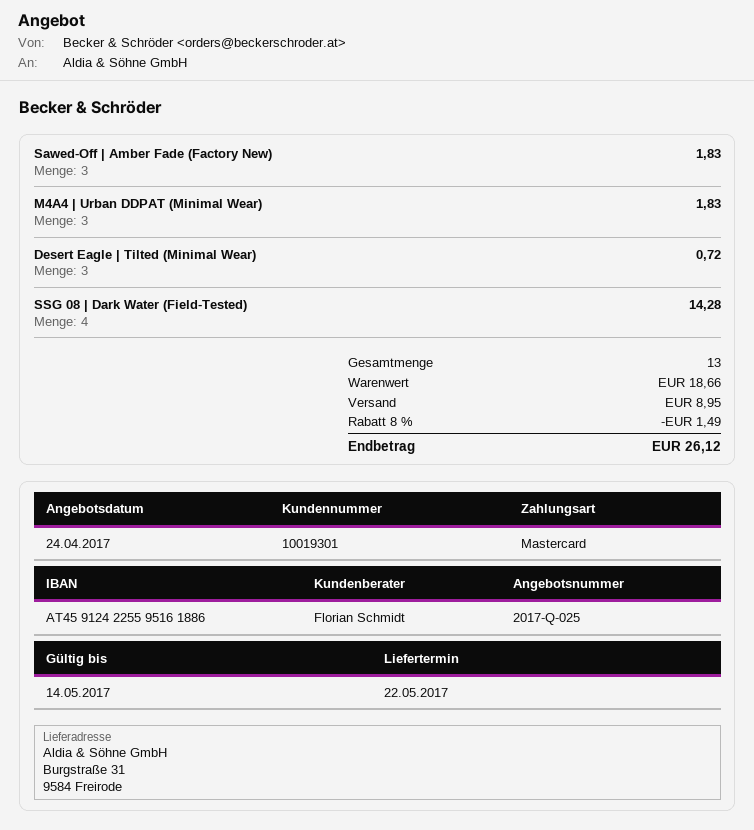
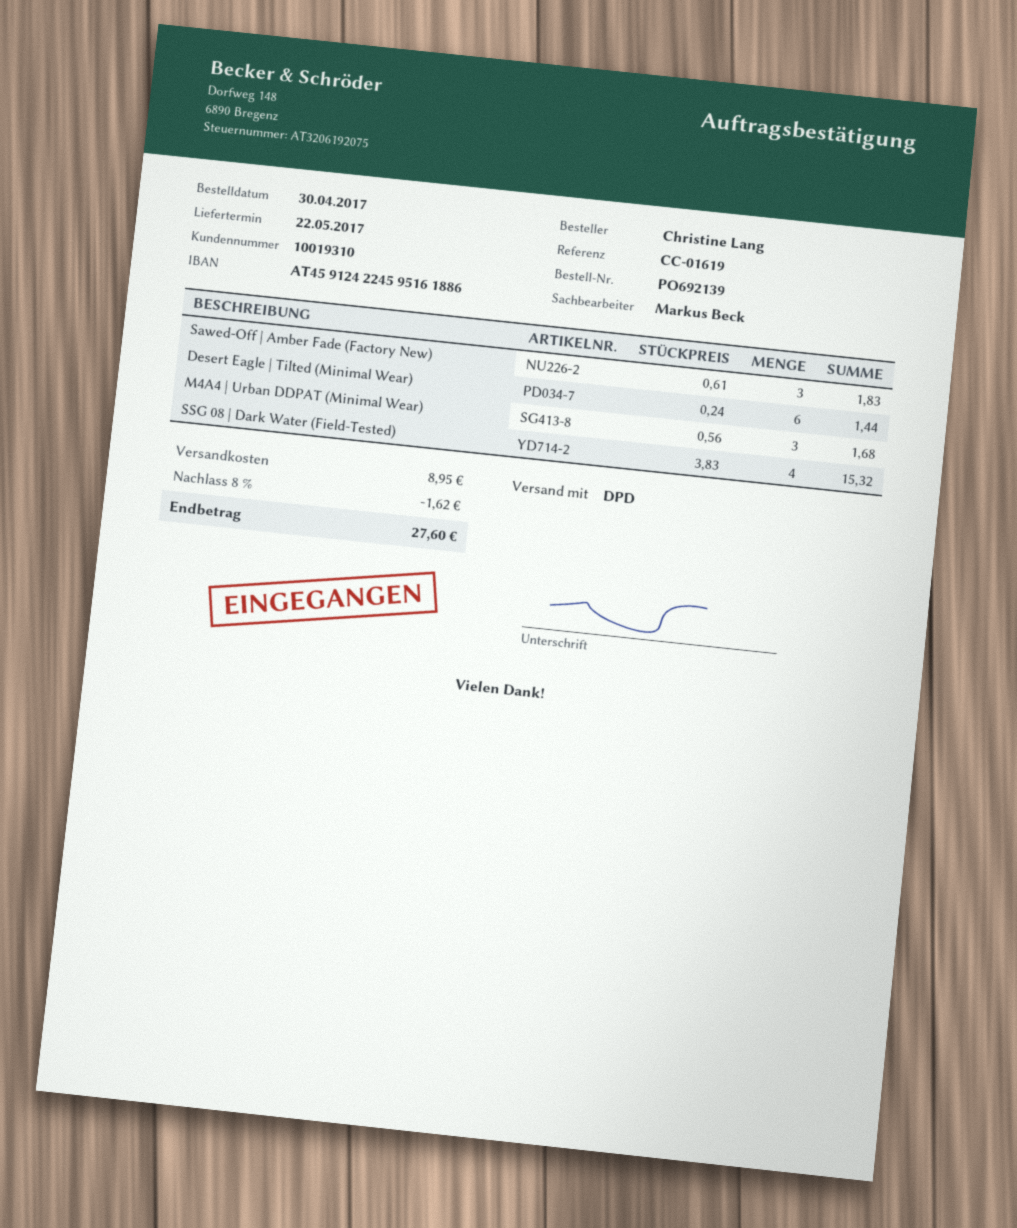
customer number: 10019301 -> 10019310
sales rep: Florian Schmidt -> Markus Beck
bank account: AT459124225595161886 -> AT459124224595161886
M4A4 | Urban DDPAT (Minimal Wear): 3 for 1.83 -> 3 for 1.68
Desert Eagle | Tilted (Minimal Wear): 3 for 0.72 -> 6 for 1.44
SSG 08 | Dark Water (Field-Tested): 4 for 14.28 -> 4 for 15.32
discount: 8% = 1.49 -> 8% = 1.62
total: 26.12 -> 27.60

